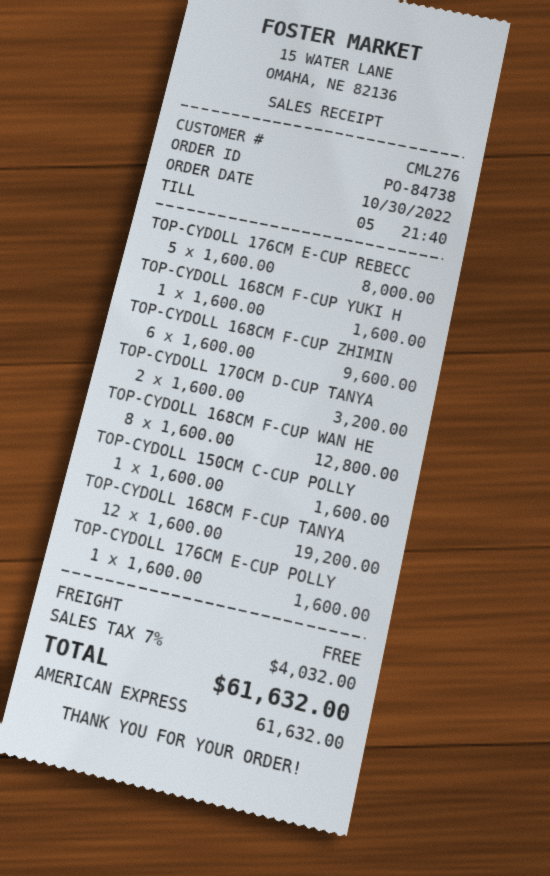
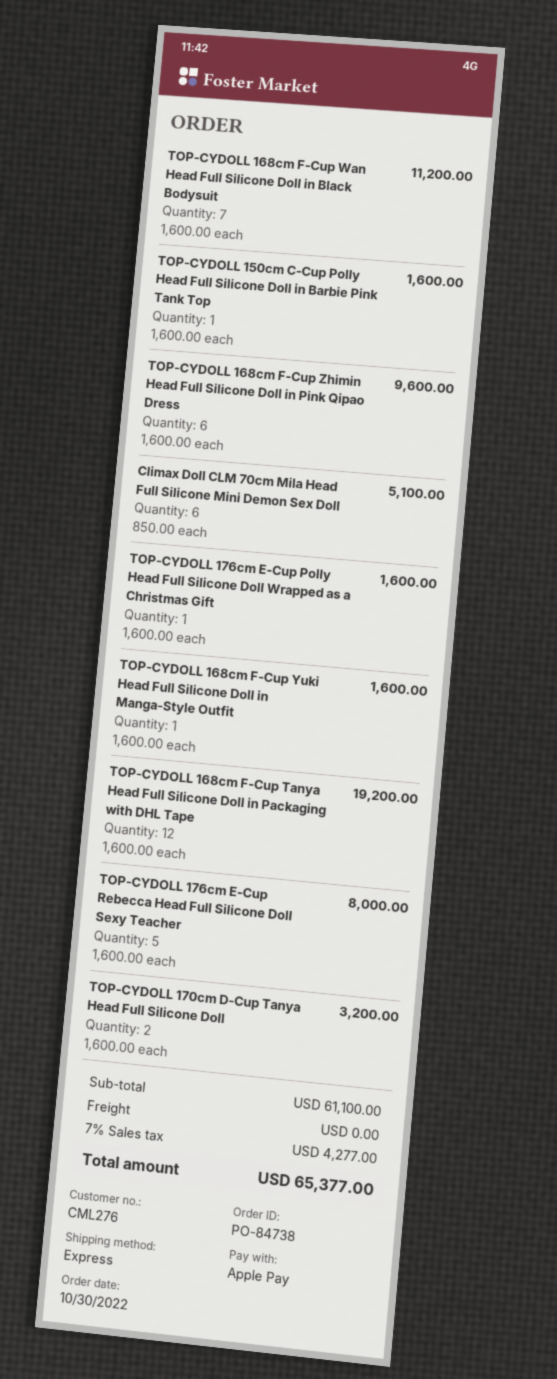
payment method: American Express -> Apple Pay
TOP-CYDOLL 168CM F-CUP WAN HE: 8 x 1600.00 = 12800.00 -> 7 x 1600.00 = 11200.00
Climax Doll CLM 70cm Mila Head Full Silicone Mini Demon Sex Doll: none -> 6 x 850.00 = 5100.00
tax: 7% = 4032.00 -> 7% = 4277.00
total: 61632.00 -> 65377.00

